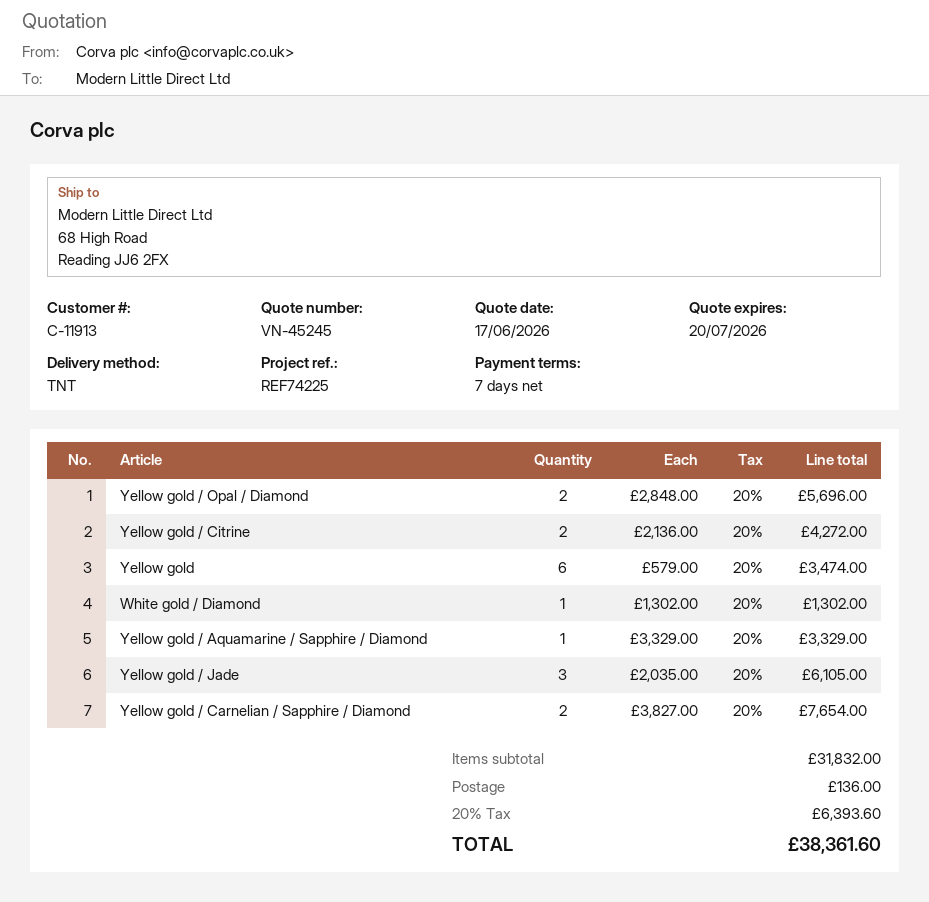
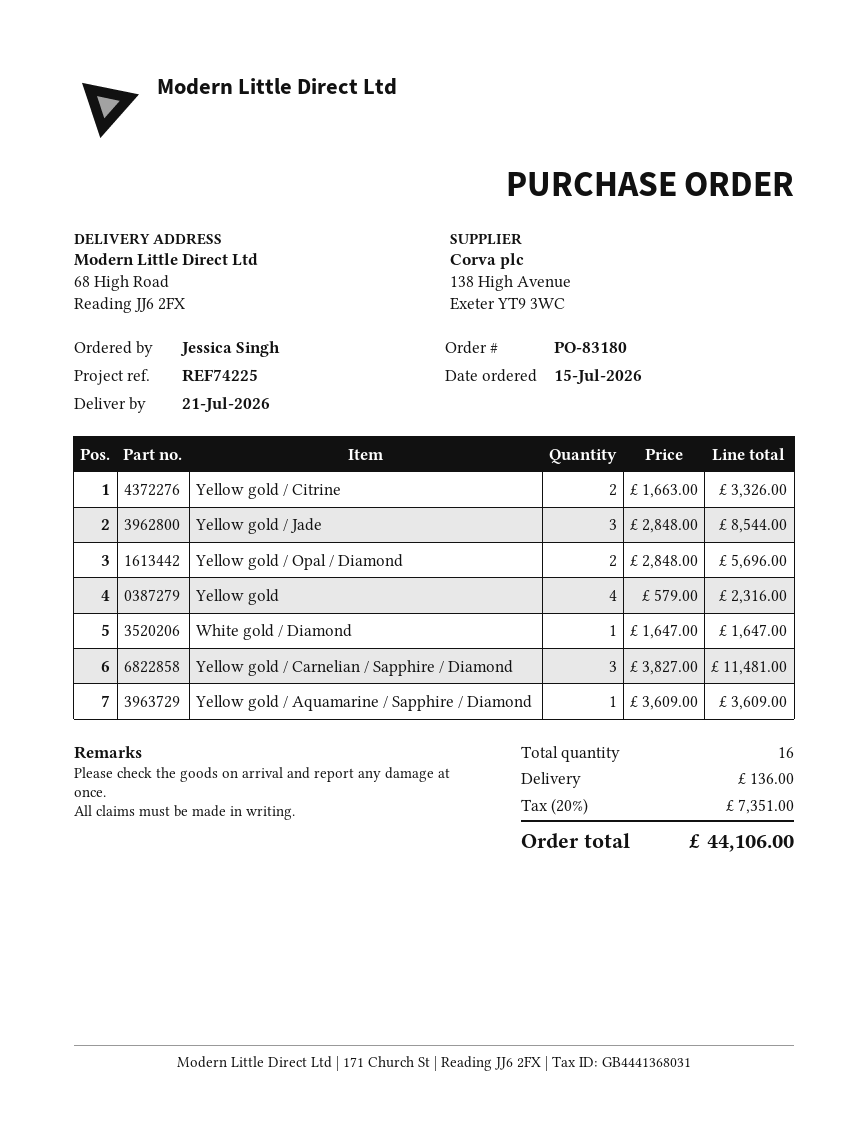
Yellow gold / Citrine: 2 x 2136.00 = 4272.00 -> 2 x 1663.00 = 3326.00
Yellow gold: 6 x 579.00 = 3474.00 -> 4 x 579.00 = 2316.00
White gold / Diamond: 1 x 1302.00 = 1302.00 -> 1 x 1647.00 = 1647.00
Yellow gold / Aquamarine / Sapphire / Diamond: 1 x 3329.00 = 3329.00 -> 1 x 3609.00 = 3609.00
Yellow gold / Jade: 3 x 2035.00 = 6105.00 -> 3 x 2848.00 = 8544.00
Yellow gold / Carnelian / Sapphire / Diamond: 2 x 3827.00 = 7654.00 -> 3 x 3827.00 = 11481.00
tax: 20% = 6393.60 -> 20% = 7351.00
total: 38361.60 -> 44106.00

